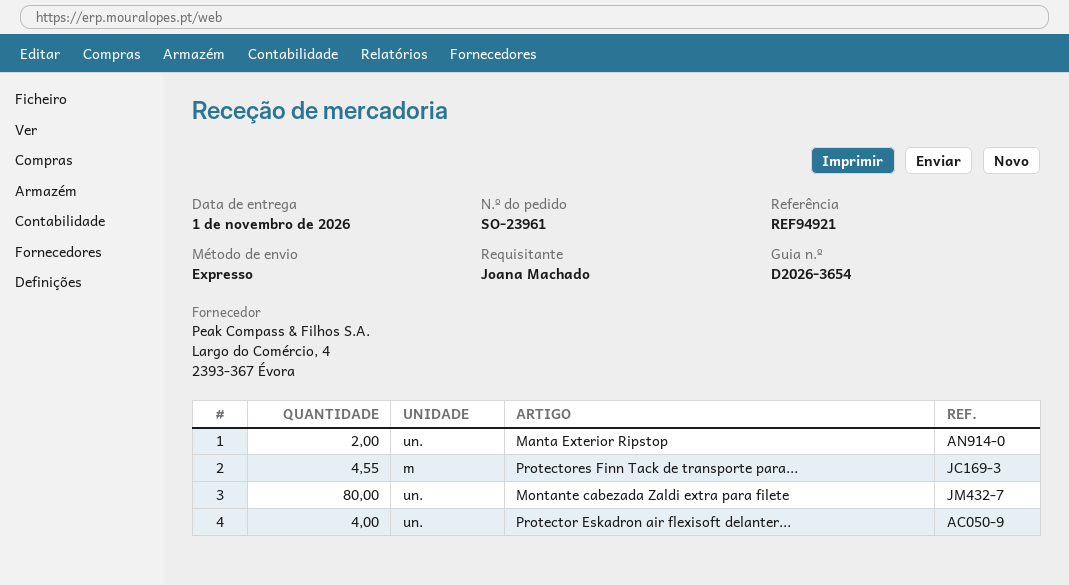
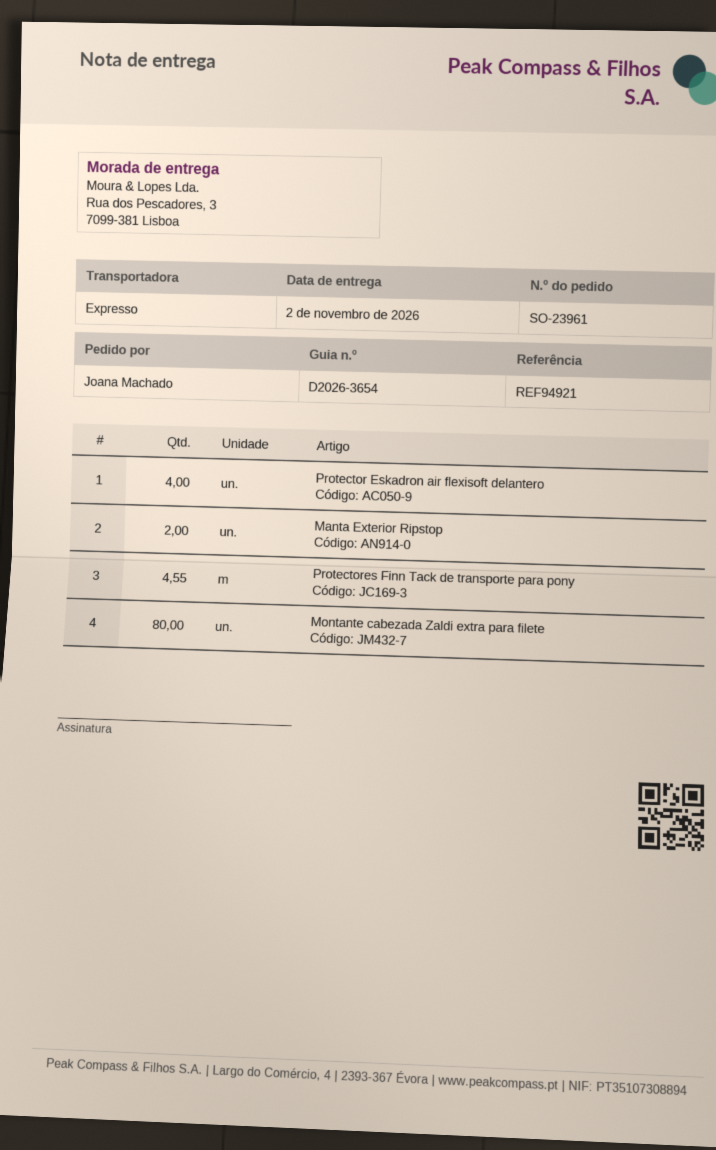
delivery date: 2026-11-01 -> 2026-11-02

